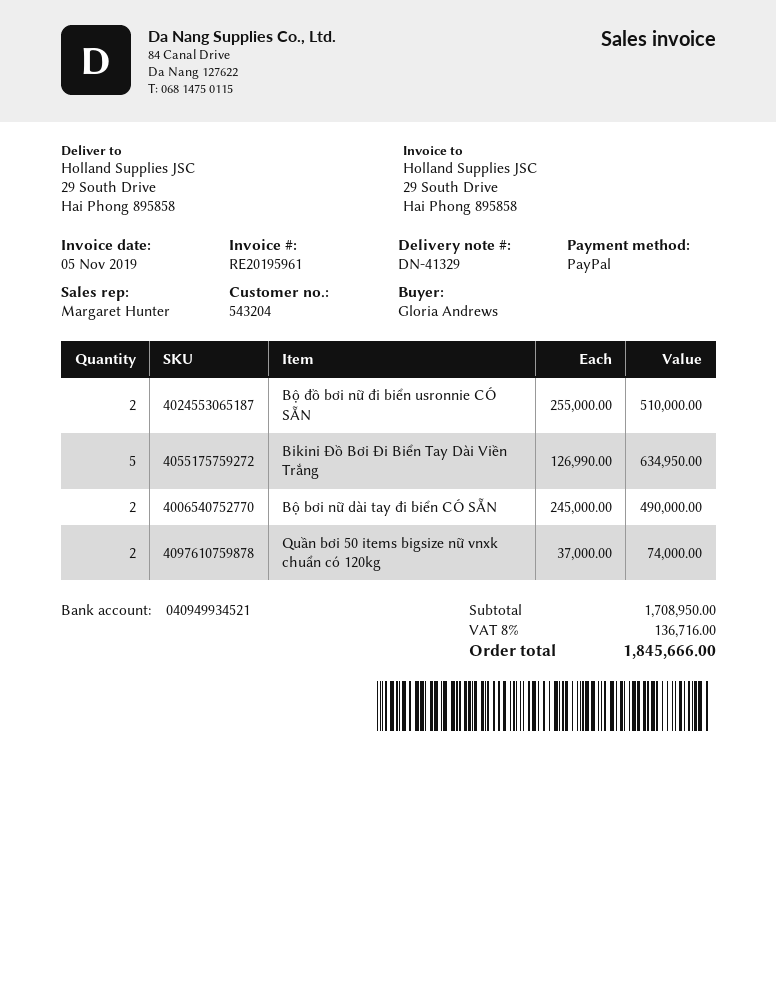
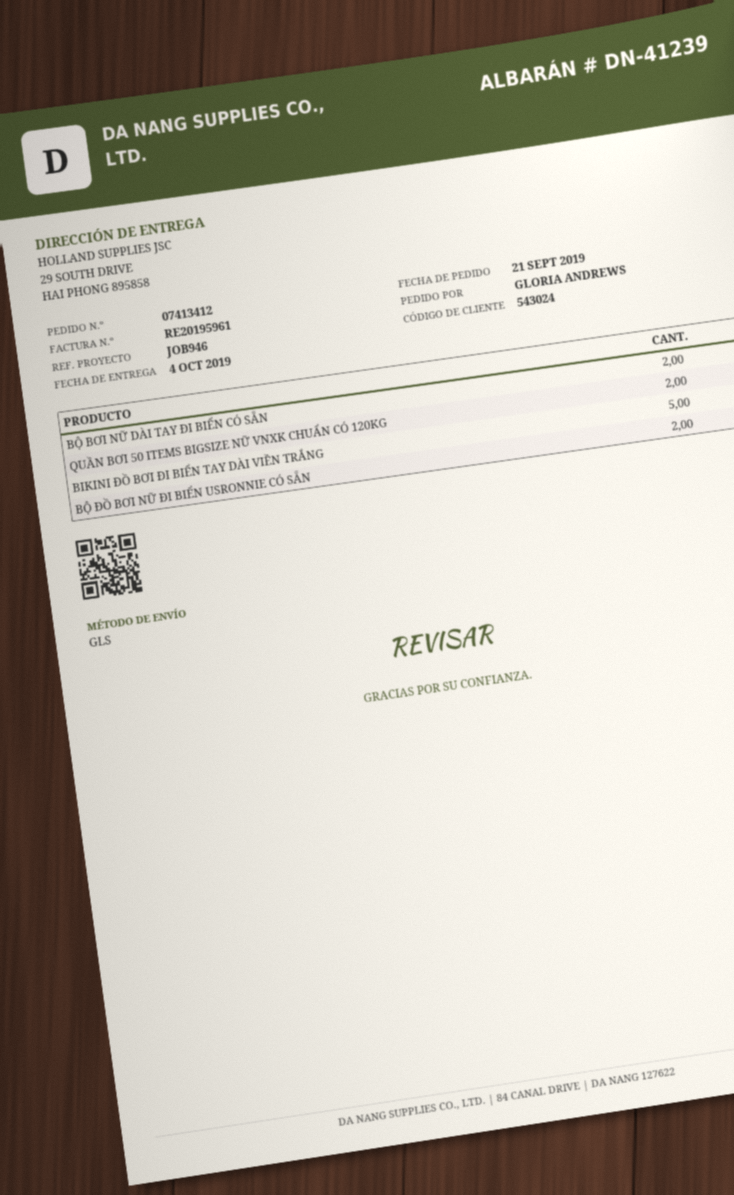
delivery note number: DN-41329 -> DN-41239
customer number: 543204 -> 543024

